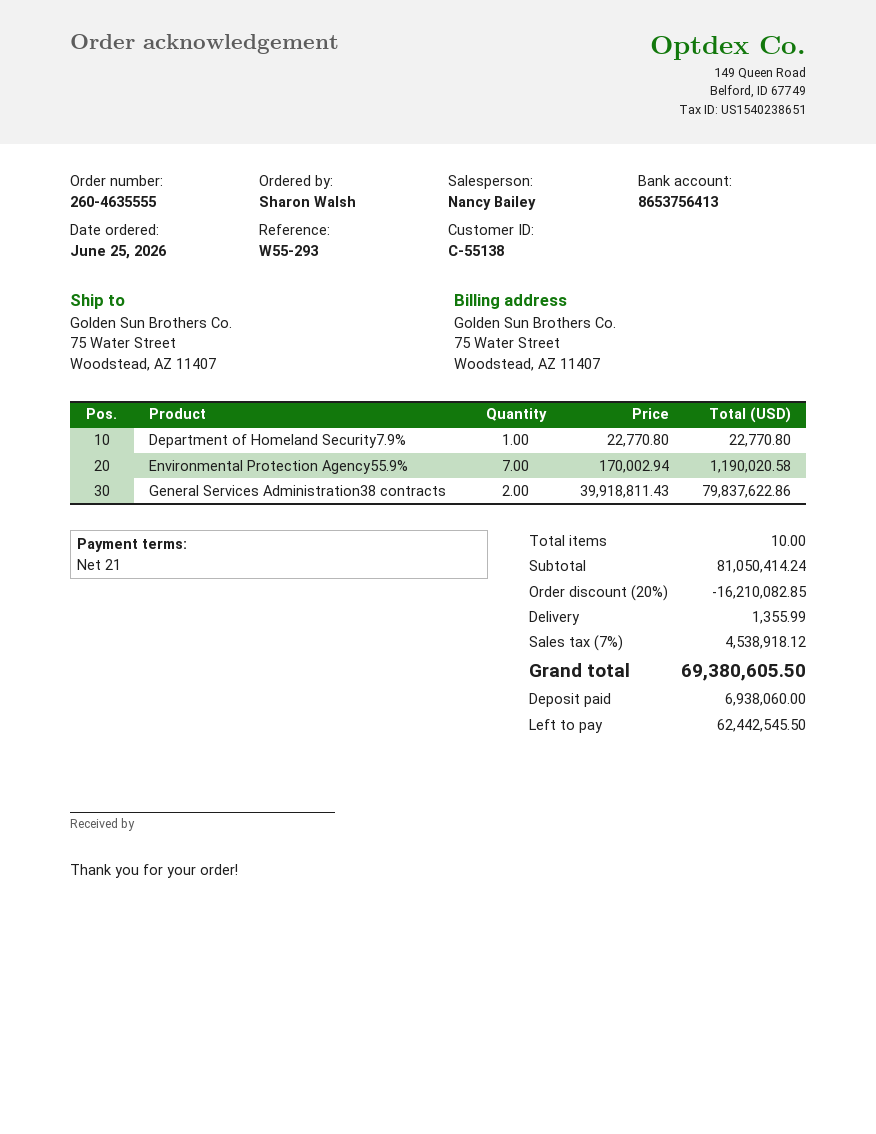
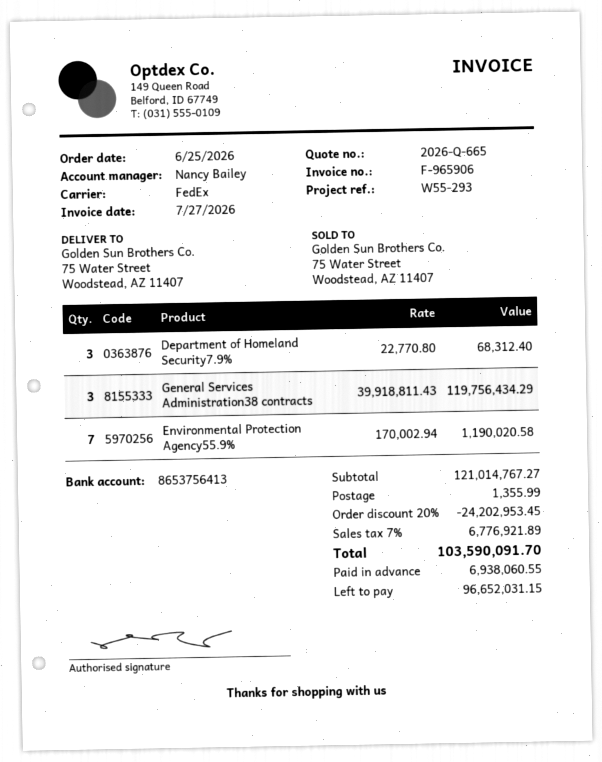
Department of Homeland Security7.9%: 1 x 22770.80 = 22770.80 -> 3 x 22770.80 = 68312.40
General Services Administration38 contracts: 2 x 39918811.43 = 79837622.86 -> 3 x 39918811.43 = 119756434.29
subtotal: 81050414.24 -> 121014767.27
discount: 20% = 16210082.85 -> 20% = 24202953.45
tax: 7% = 4538918.12 -> 7% = 6776921.89
total: 69380605.50 -> 103590091.70
deposit: 6938060.00 -> 6938060.55
balance: 62442545.50 -> 96652031.15

